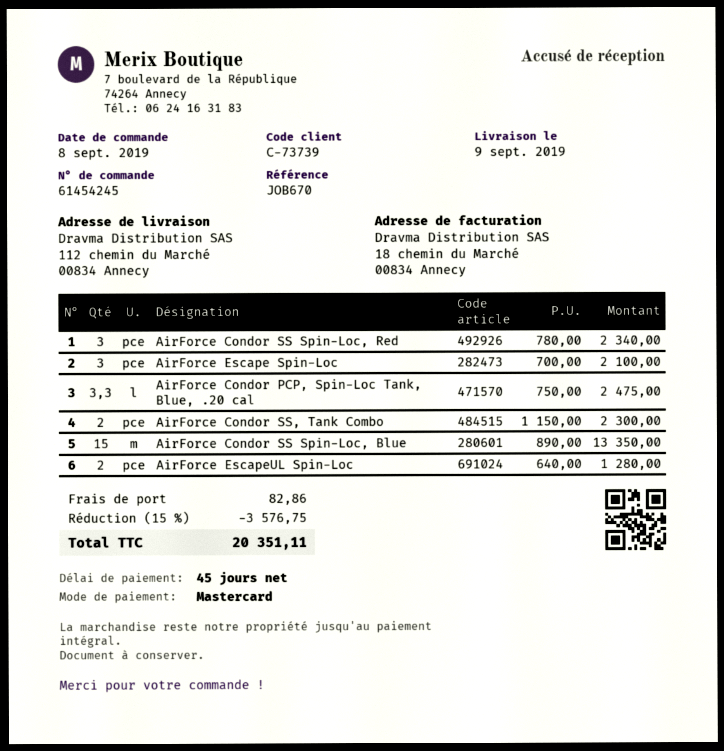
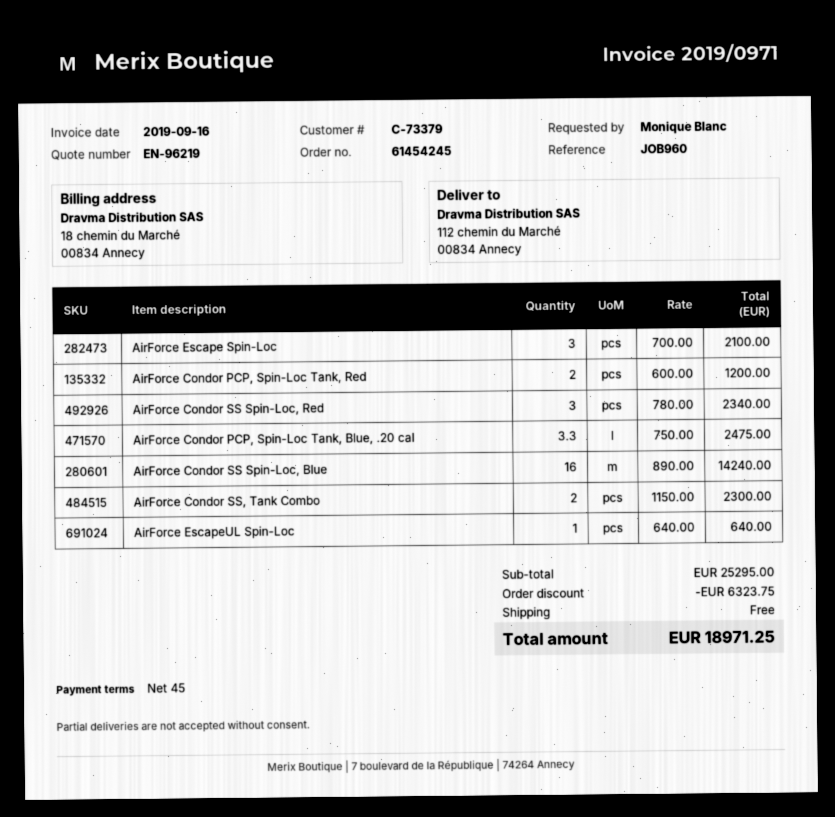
customer number: C-73739 -> C-73379
reference: JOB670 -> JOB960
AirForce Condor SS Spin-Loc, Blue: 15 x 890.00 = 13350.00 -> 16 x 890.00 = 14240.00
AirForce EscapeUL Spin-Loc: 2 x 640.00 = 1280.00 -> 1 x 640.00 = 640.00
AirForce Condor PCP, Spin-Loc Tank, Red: none -> 2 x 600.00 = 1200.00
discount: 3576.75 -> 6323.75
shipping: 82.86 -> 0.00
total: 20351.11 -> 18971.25

